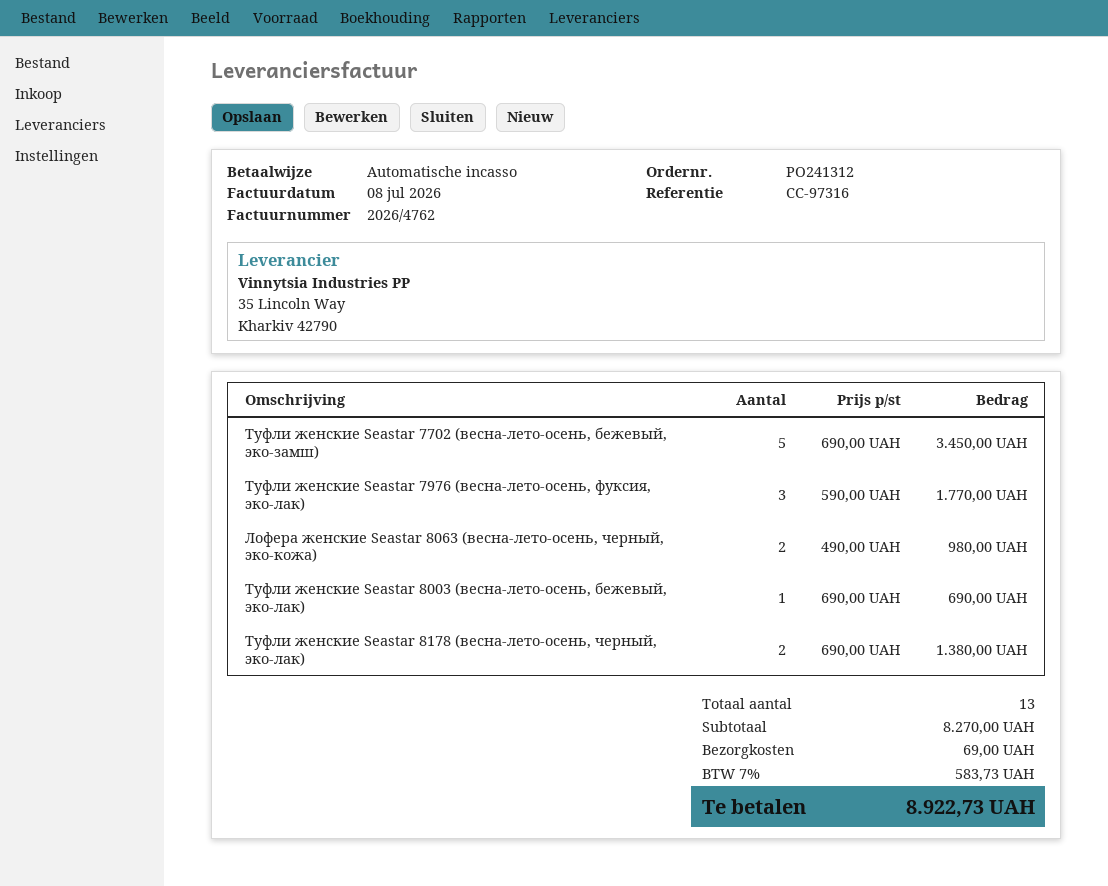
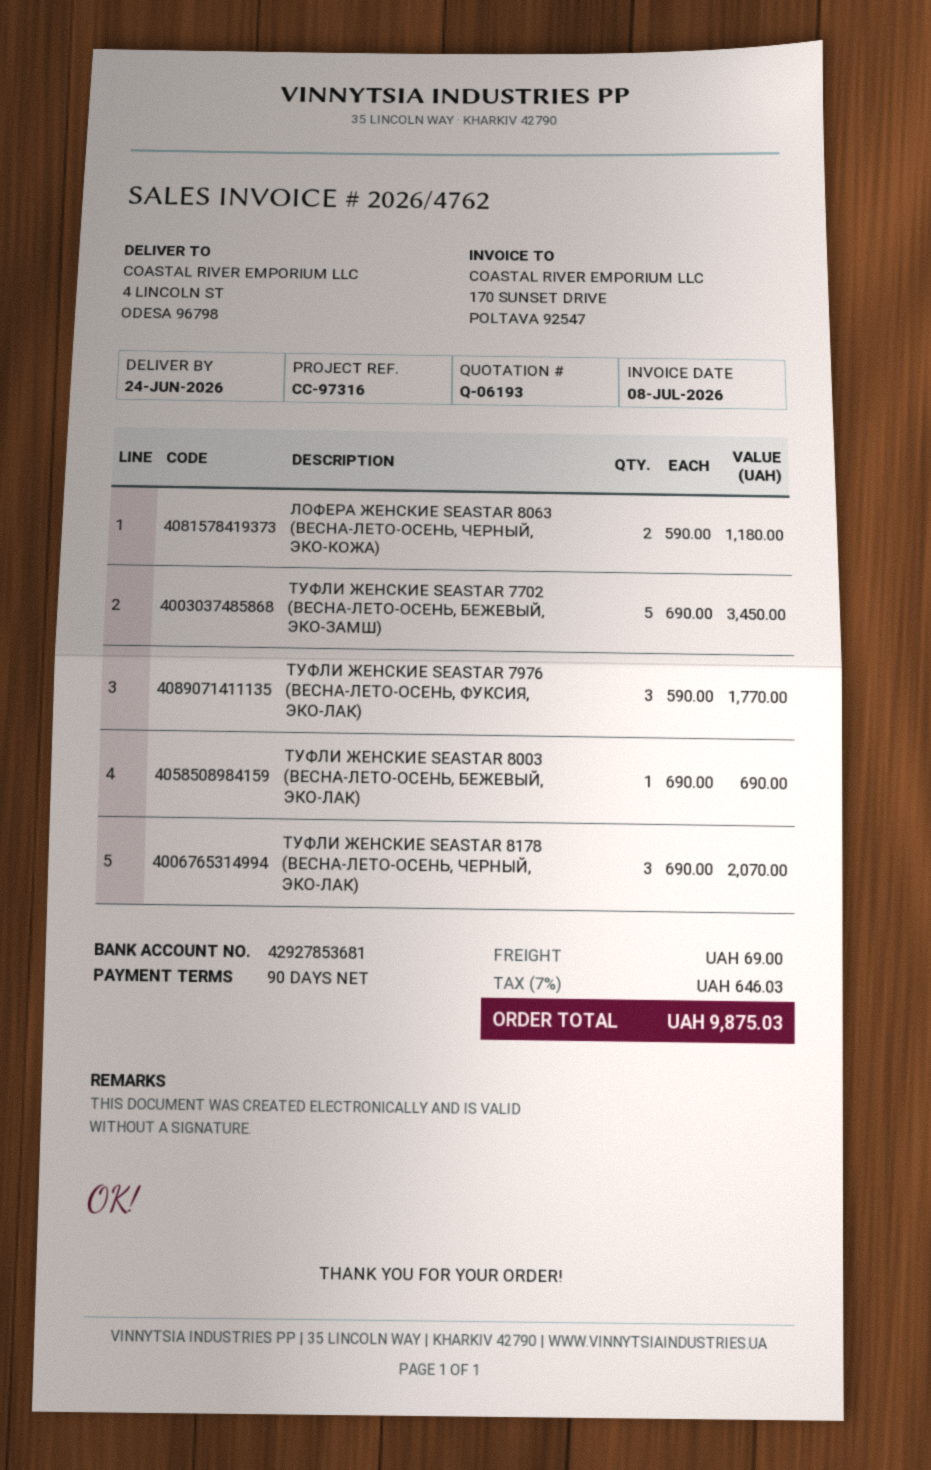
Лофера женские Seastar 8063 (весна-лето-осень, черный, эко-кожа): 2 x 490.00 = 980.00 -> 2 x 590.00 = 1180.00
Туфли женские Seastar 8178 (весна-лето-осень, черный, эко-лак): 2 x 690.00 = 1380.00 -> 3 x 690.00 = 2070.00
tax: 7% = 583.73 -> 7% = 646.03
total: 8922.73 -> 9875.03

